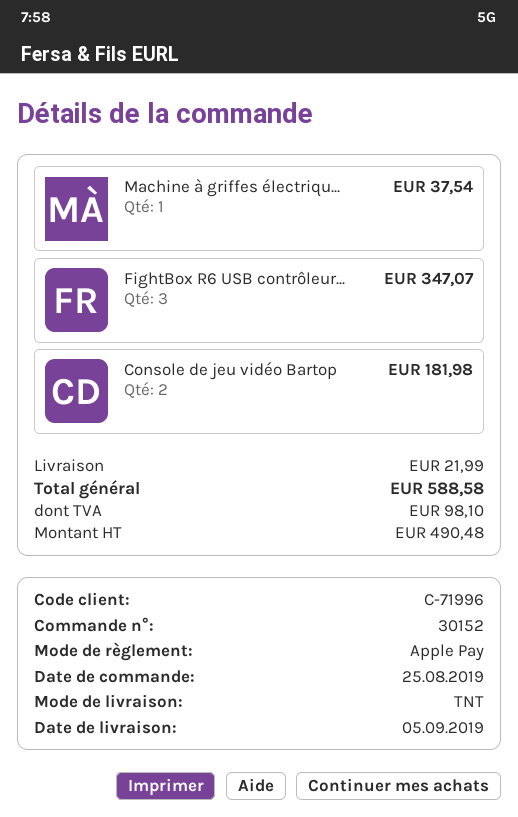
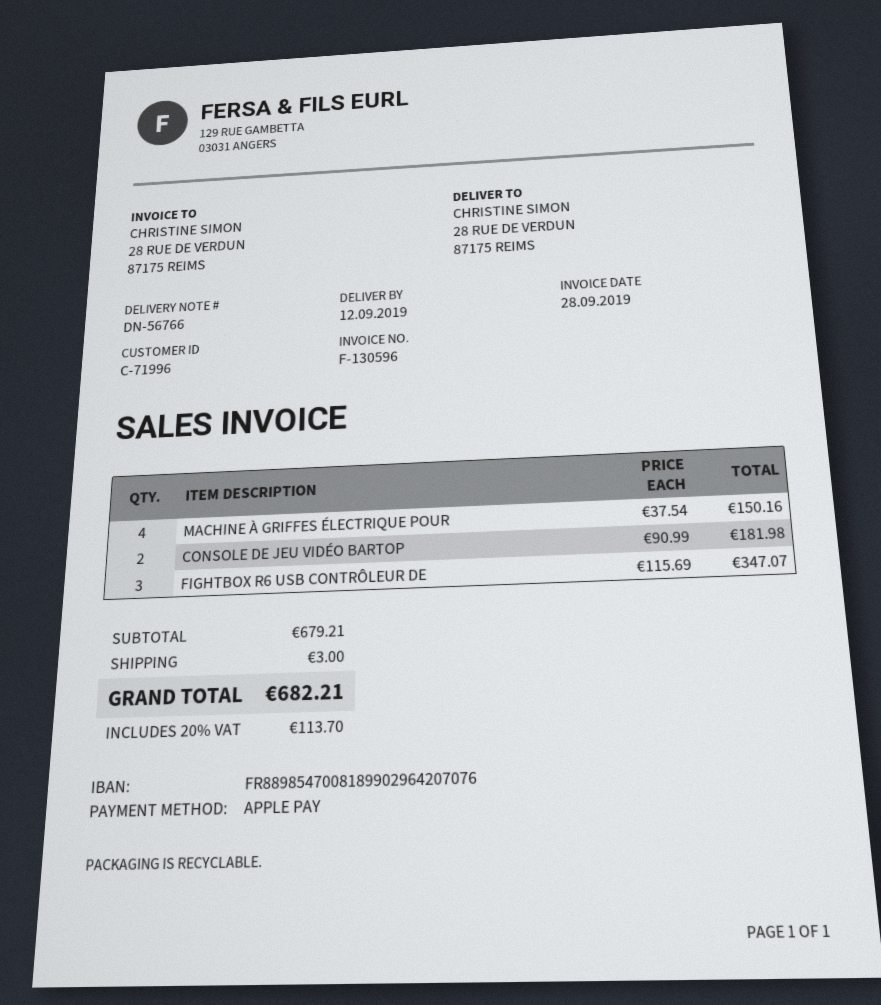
delivery date: 2019-09-05 -> 2019-09-12
Machine à griffes électriqu...: 1 for 37.54 -> 4 for 150.16
shipping: 21.99 -> 3.00
tax: 98.10 -> 113.70
total: 588.58 -> 682.21

